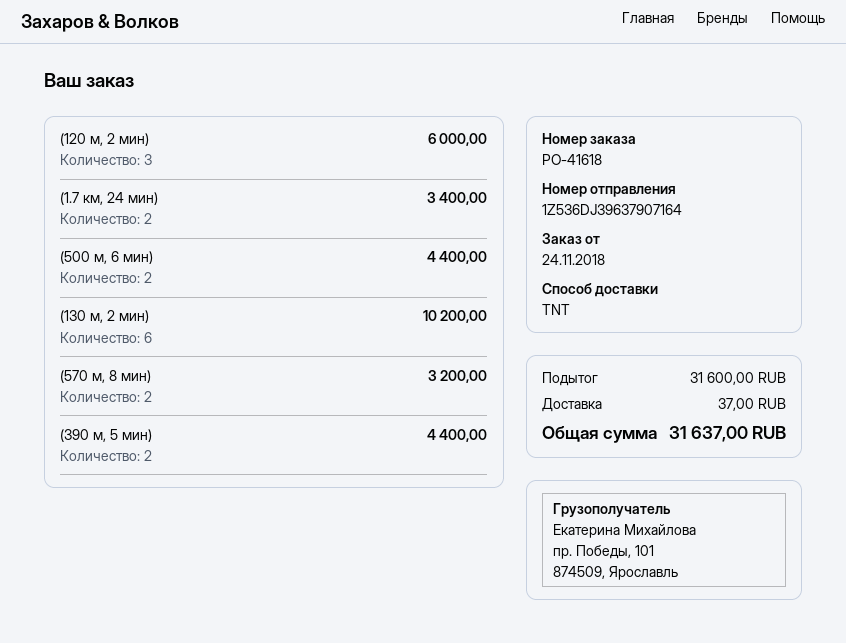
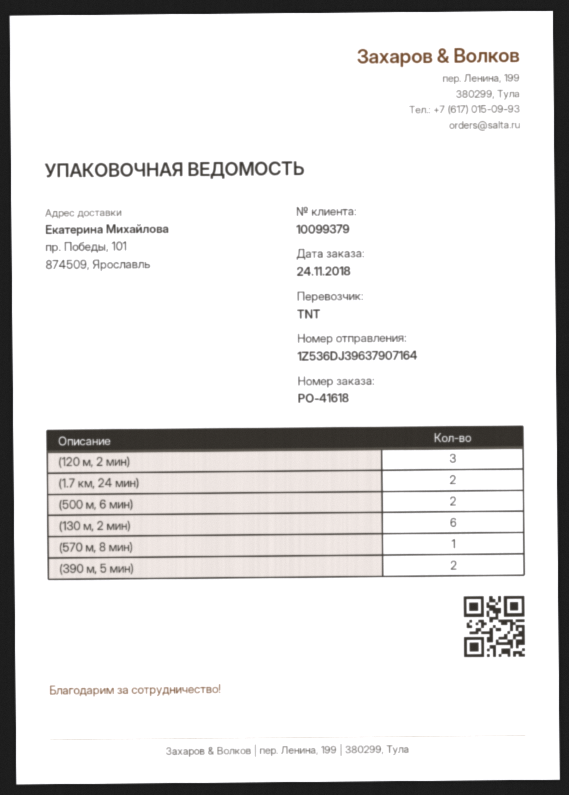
(570 м, 8 мин): 2 -> 1

